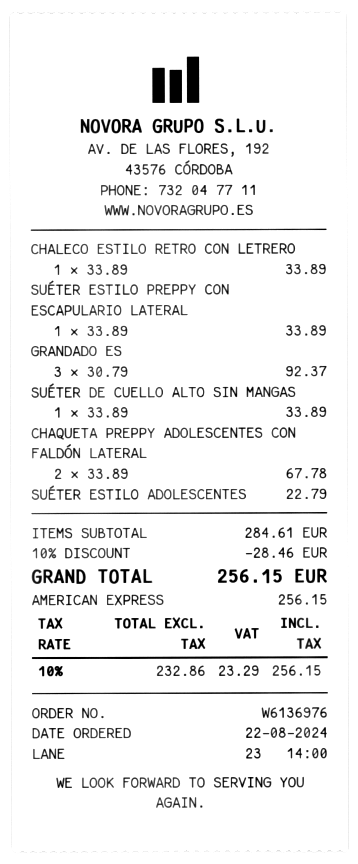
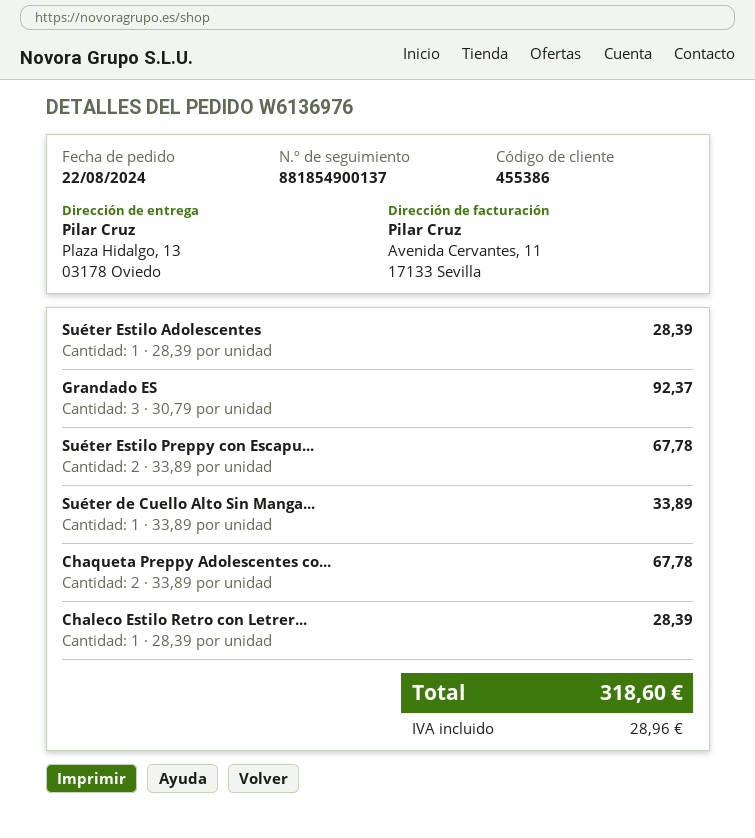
CHALECO ESTILO RETRO CON LETRERO: 1 x 33.89 = 33.89 -> 1 x 28.39 = 28.39
SUÉTER ESTILO PREPPY CON ESCAPULARIO LATERAL: 1 x 33.89 = 33.89 -> 2 x 33.89 = 67.78
SUÉTER ESTILO ADOLESCENTES: 1 x 22.79 = 22.79 -> 1 x 28.39 = 28.39
discount: 10% = 28.46 -> none
tax: 23.29 -> 28.96
total: 256.15 -> 318.60

